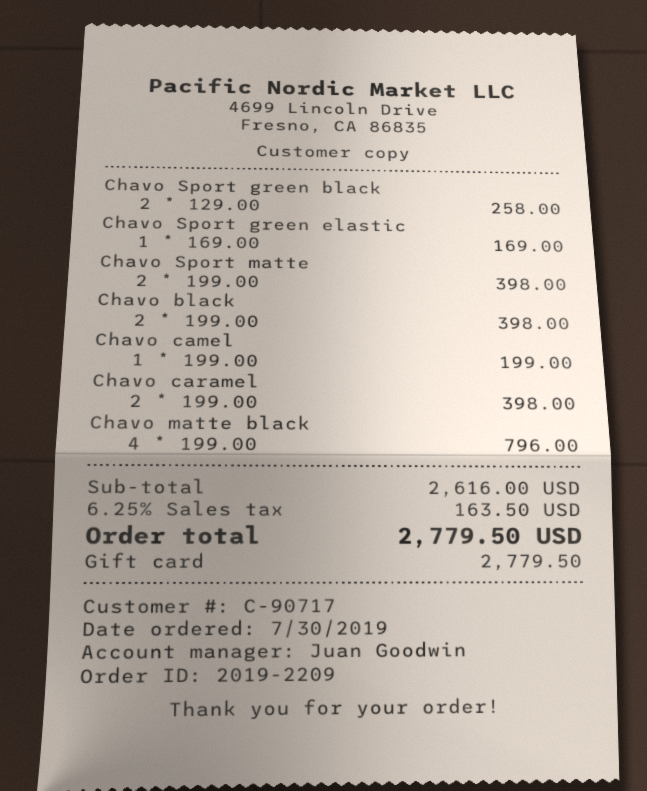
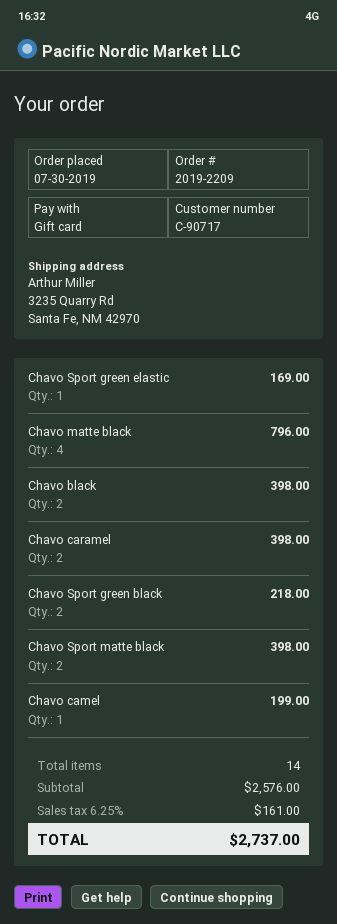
Chavo Sport green black: 2 for 258.00 -> 2 for 218.00
subtotal: 2616.00 -> 2576.00
tax: 6.25% = 163.50 -> 6.25% = 161.00
total: 2779.50 -> 2737.00

